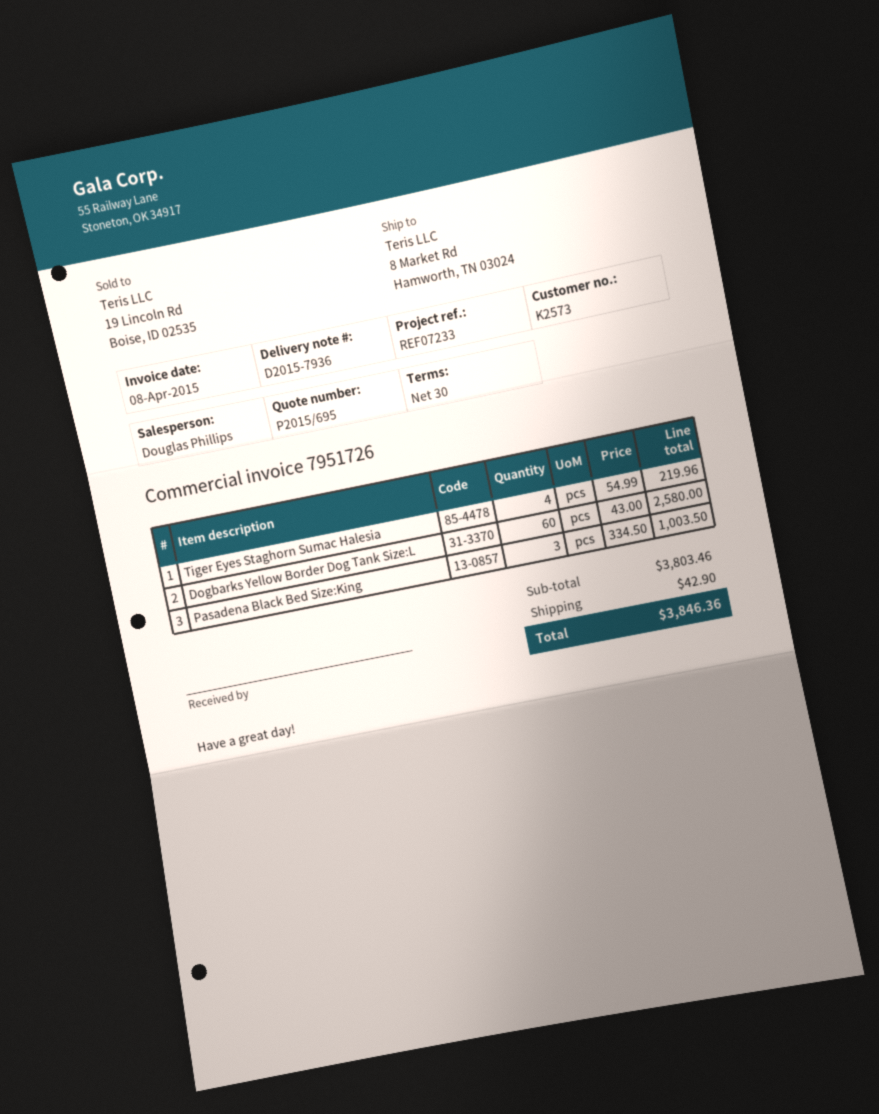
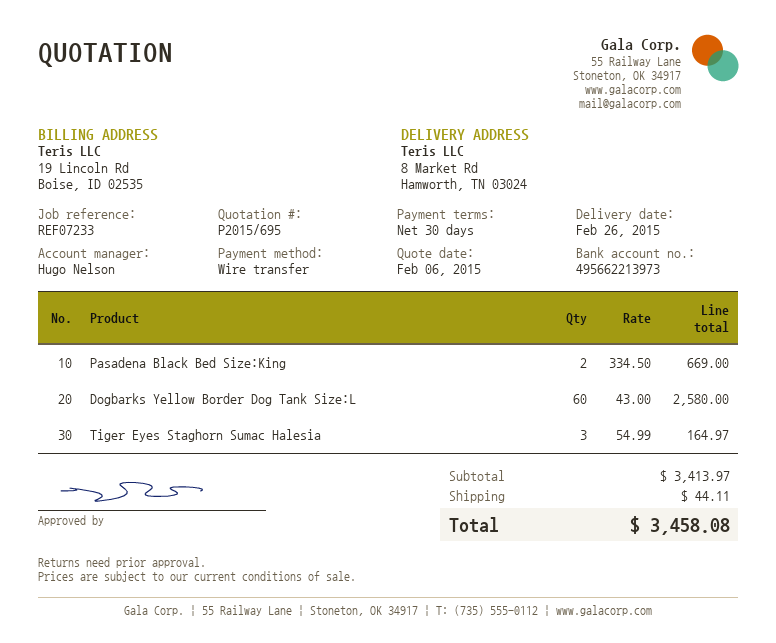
sales rep: Douglas Phillips -> Hugo Nelson
Tiger Eyes Staghorn Sumac Halesia: 4 x 54.99 = 219.96 -> 3 x 54.99 = 164.97
Pasadena Black Bed Size:King: 3 x 334.50 = 1003.50 -> 2 x 334.50 = 669.00
subtotal: 3803.46 -> 3413.97
shipping: 42.90 -> 44.11
total: 3846.36 -> 3458.08

